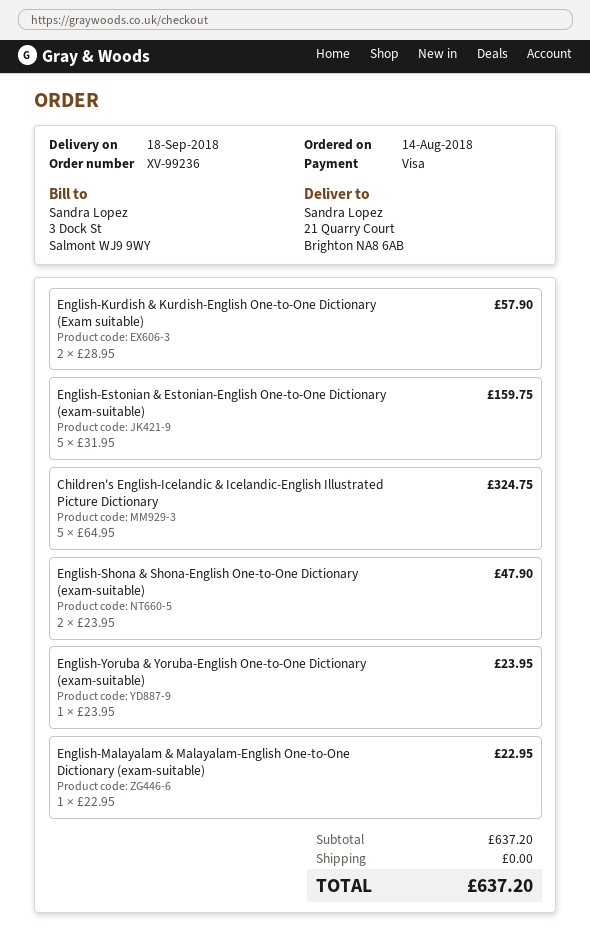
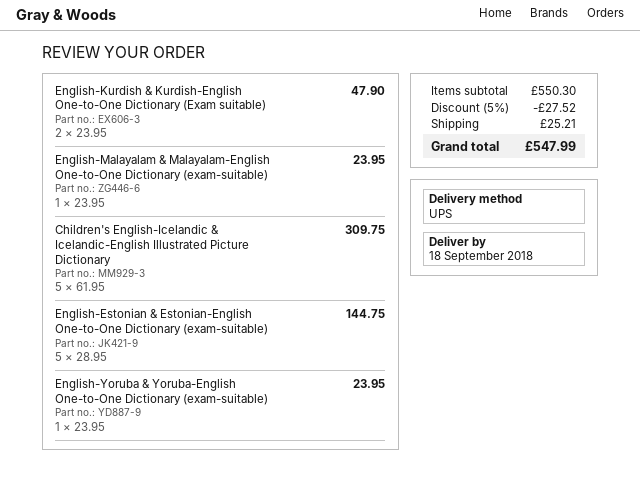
English-Kurdish & Kurdish-English One-to-One Dictionary (Exam suitable): 2 x 28.95 = 57.90 -> 2 x 23.95 = 47.90
English-Estonian & Estonian-English One-to-One Dictionary (exam-suitable): 5 x 31.95 = 159.75 -> 5 x 28.95 = 144.75
Children's English-Icelandic & Icelandic-English Illustrated Picture Dictionary: 5 x 64.95 = 324.75 -> 5 x 61.95 = 309.75
English-Shona & Shona-English One-to-One Dictionary (exam-suitable): 2 x 23.95 = 47.90 -> none
English-Malayalam & Malayalam-English One-to-One Dictionary (exam-suitable): 1 x 22.95 = 22.95 -> 1 x 23.95 = 23.95
subtotal: 637.20 -> 550.30
discount: none -> 5% = 27.52
shipping: 0.00 -> 25.21
total: 637.20 -> 547.99

